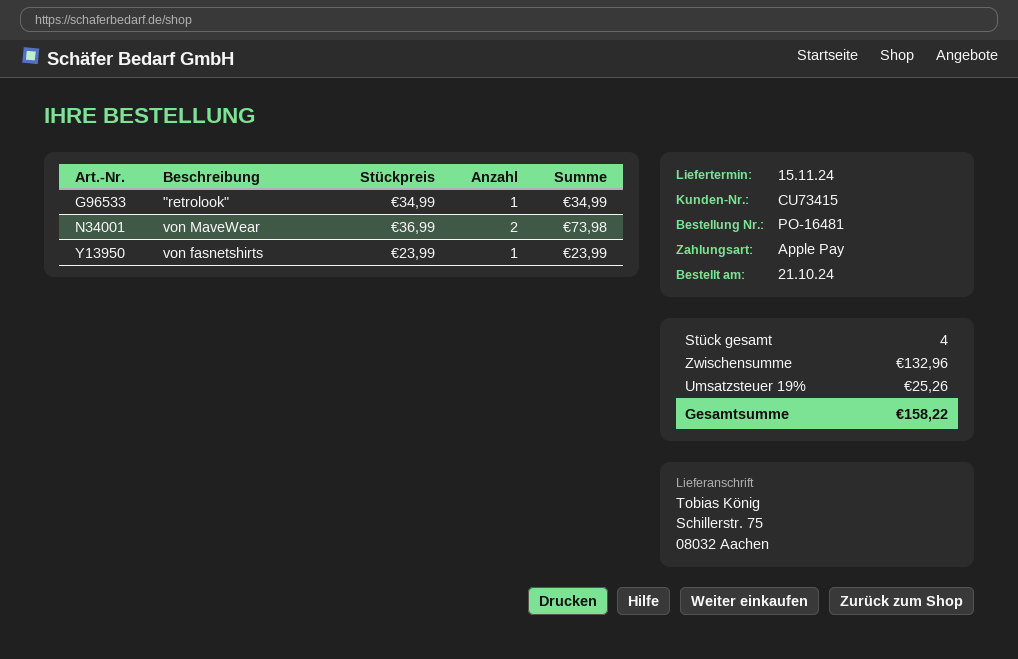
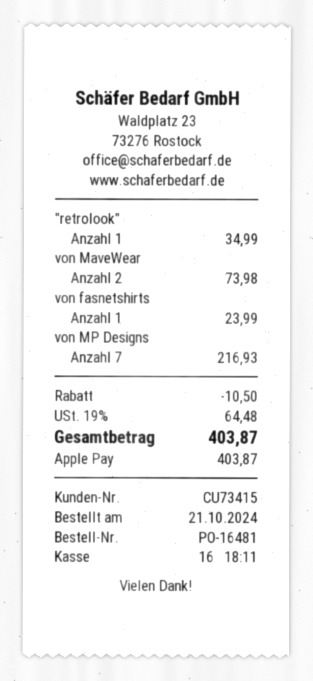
von MP Designs: none -> 7 for 216.93
discount: none -> 10.50
tax: 19% = 25.26 -> 19% = 64.48
total: 158.22 -> 403.87

